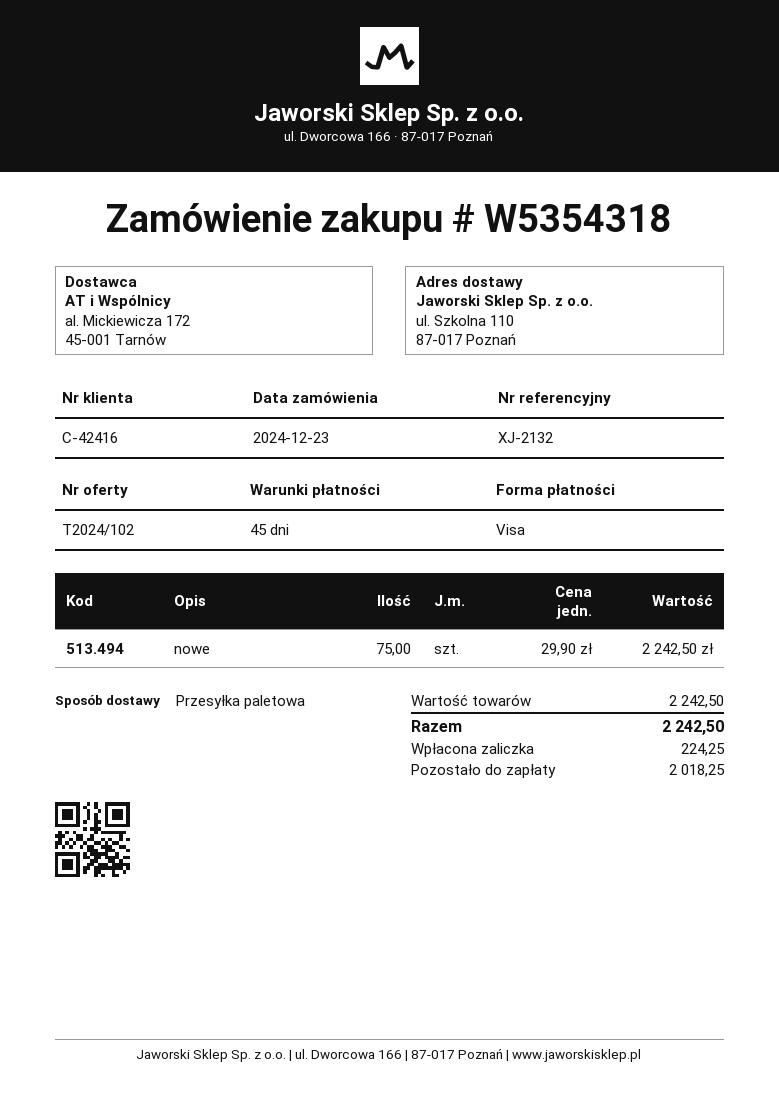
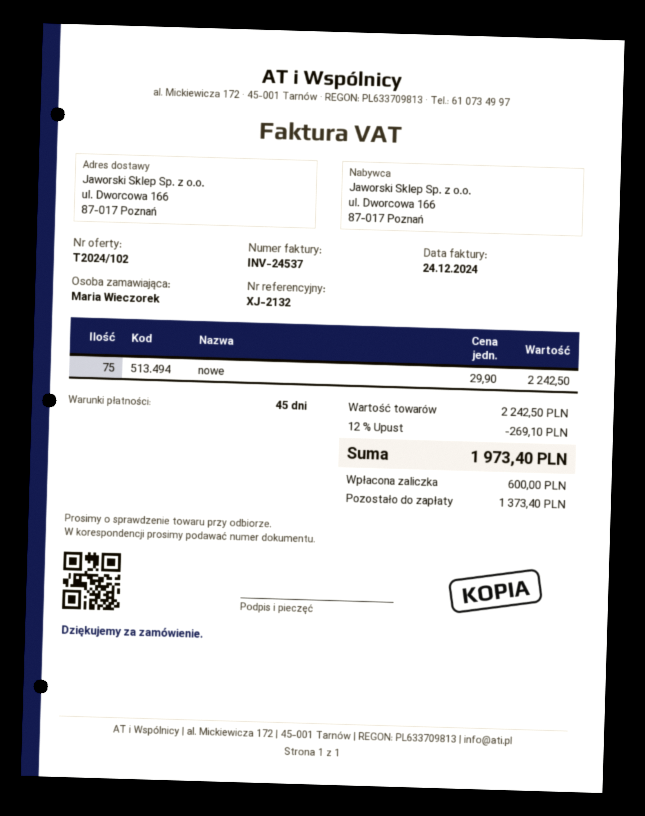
ship to: ul. Szkolna 110, 87-017 Poznań -> ul. Dworcowa 166, 87-017 Poznań
discount: none -> 12% = 269.10
total: 2242.50 -> 1973.40
deposit: 224.25 -> 600.00
balance: 2018.25 -> 1373.40

